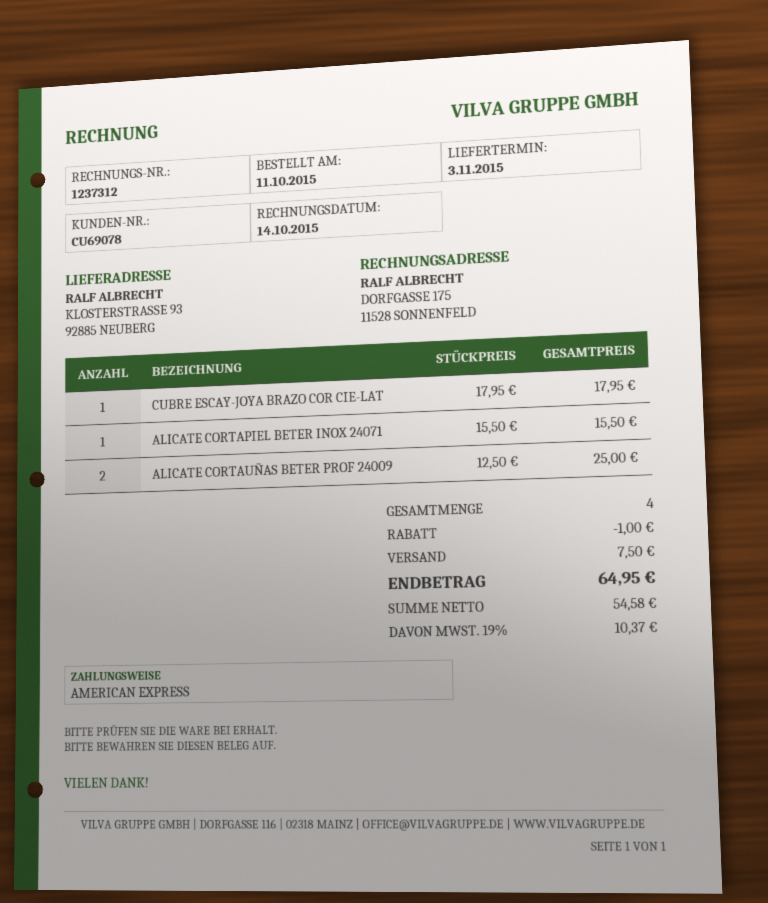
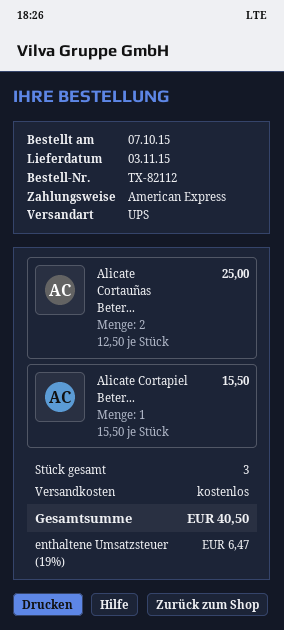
order date: 2015-10-11 -> 2015-10-07
CUBRE ESCAY-JOYA BRAZO COR CIE-LAT: 1 x 17.95 = 17.95 -> none
total quantity: 4 -> 3
discount: 1.00 -> none
shipping: 7.50 -> 0.00
tax: 19% = 10.37 -> 19% = 6.47
total: 64.95 -> 40.50

